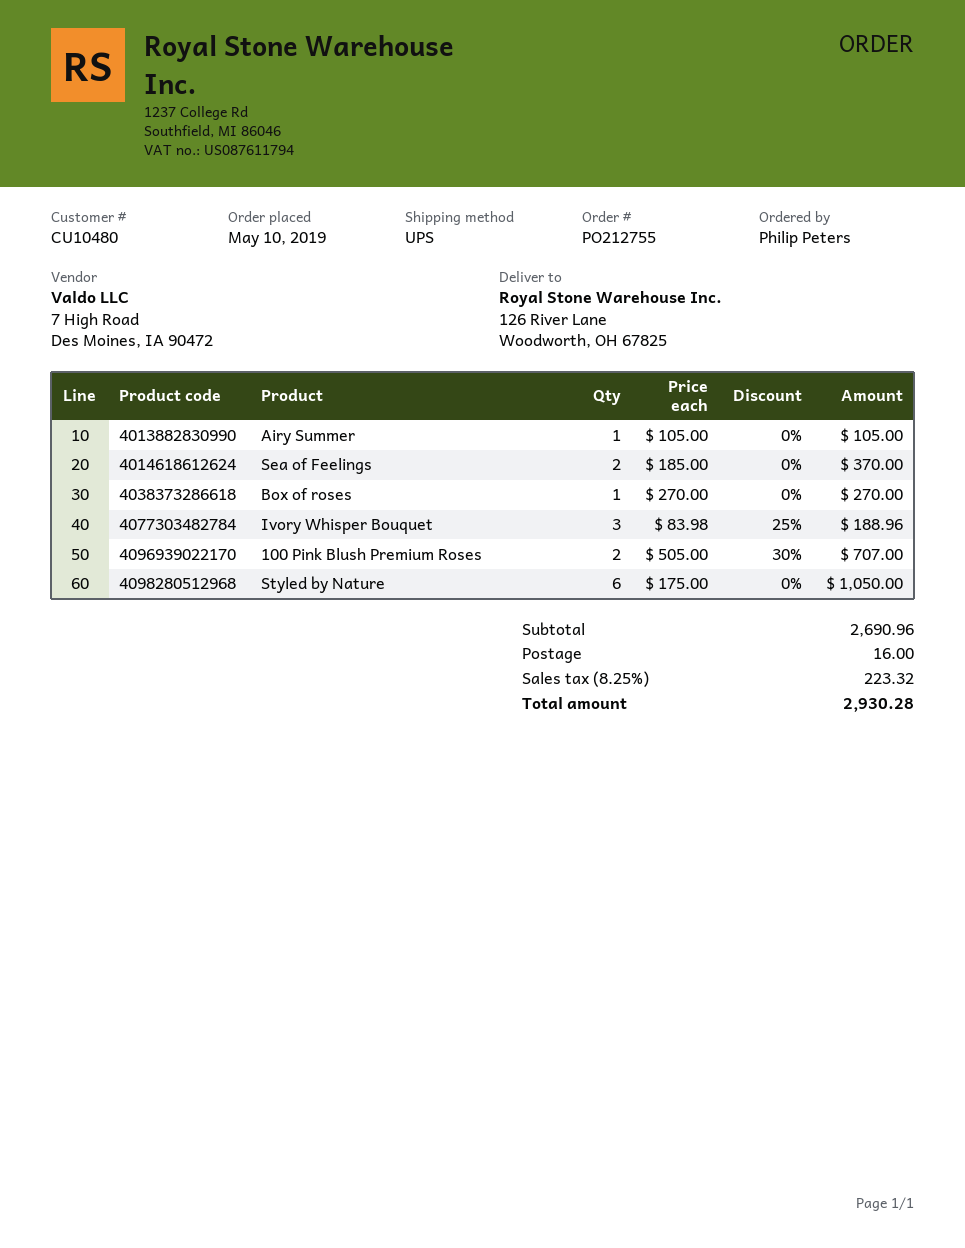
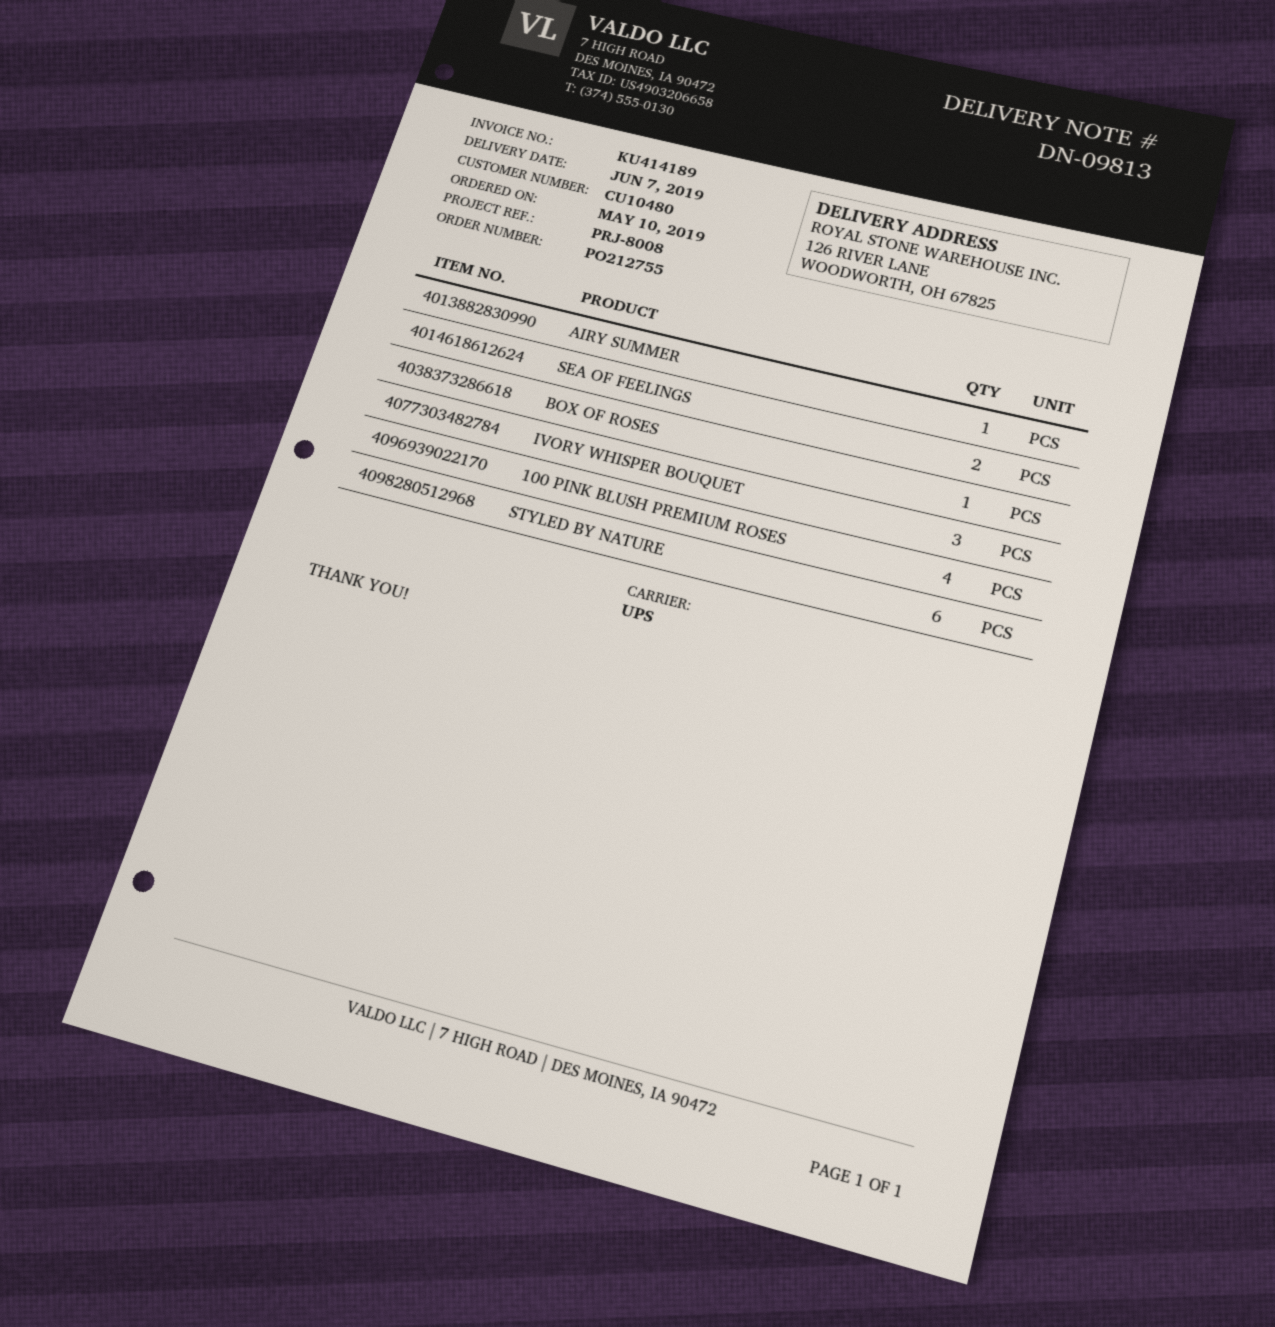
100 Pink Blush Premium Roses: 2 -> 4

